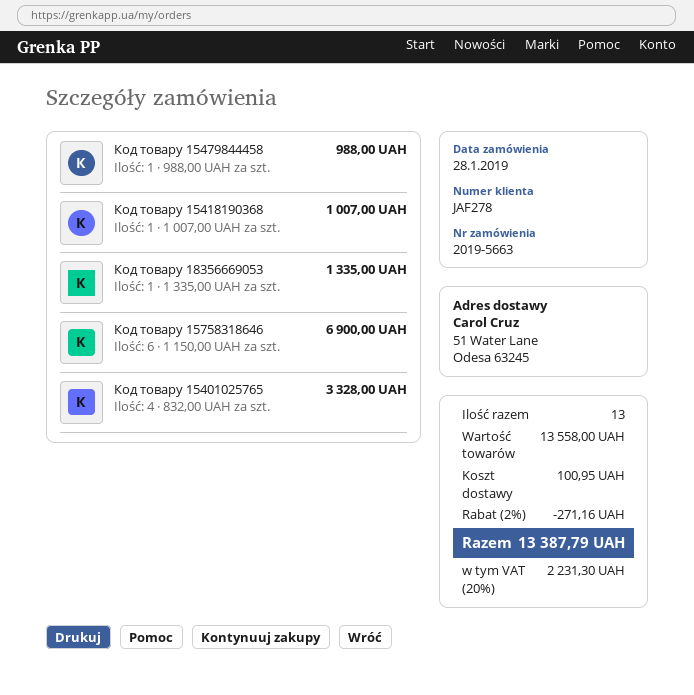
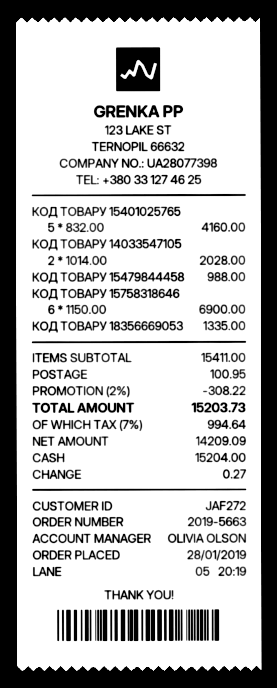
customer number: JAF278 -> JAF272
Код товару 15418190368: 1 x 1007.00 = 1007.00 -> none
Код товару 15401025765: 4 x 832.00 = 3328.00 -> 5 x 832.00 = 4160.00
КОД ТОВАРУ 14033547105: none -> 2 x 1014.00 = 2028.00
subtotal: 13558.00 -> 15411.00
discount: 2% = 271.16 -> 2% = 308.22
tax: 20% = 2231.30 -> 7% = 994.64
total: 13387.79 -> 15203.73

